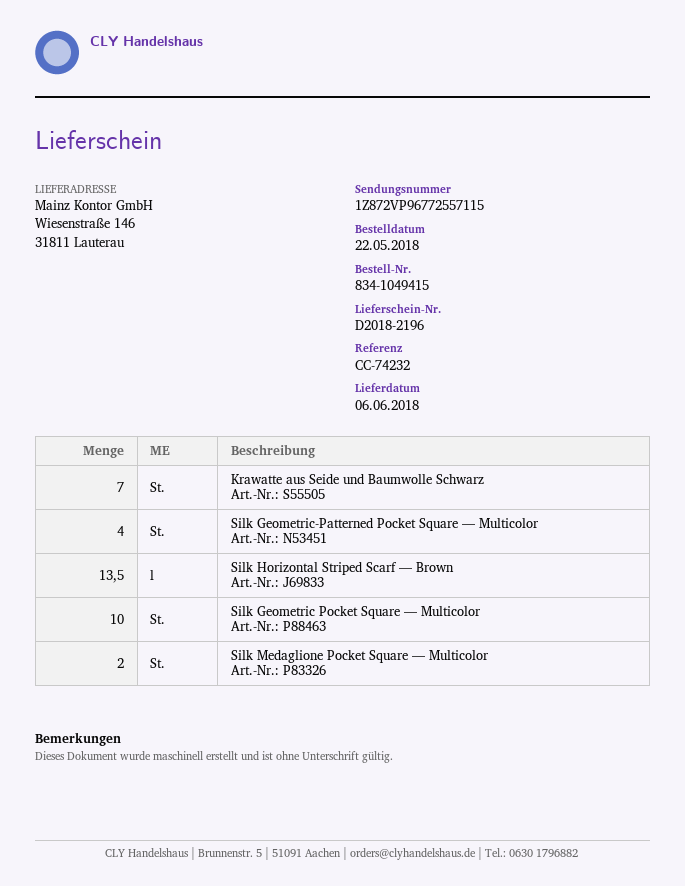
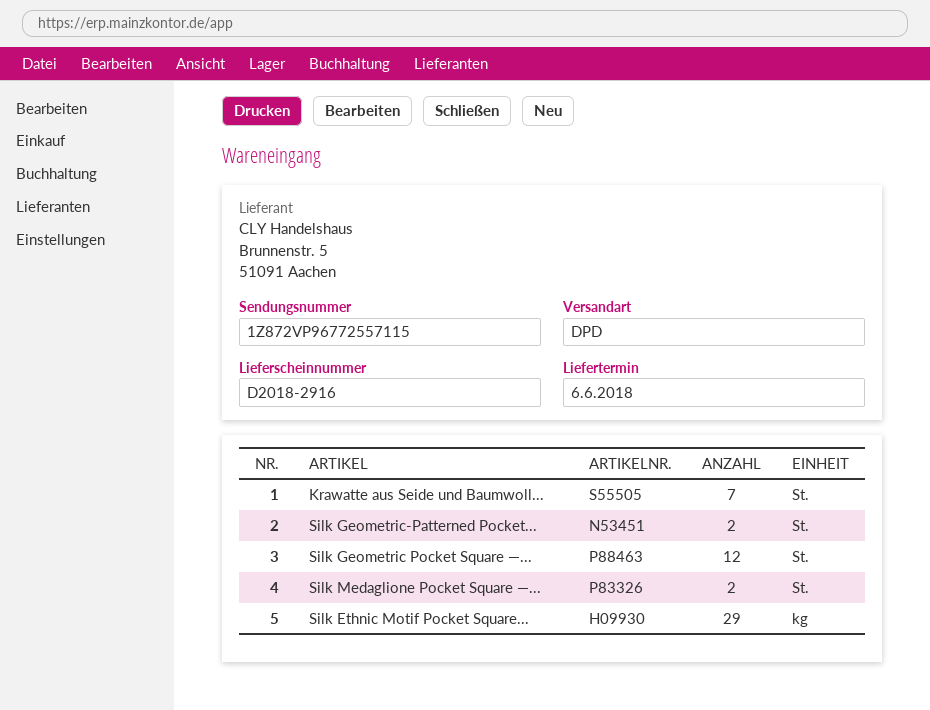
delivery note number: D2018-2196 -> D2018-2916
Silk Geometric-Patterned Pocket Square — Multicolor: 4 -> 2
Silk Horizontal Striped Scarf — Brown: 13.5 -> none
Silk Geometric Pocket Square — Multicolor: 10 -> 12
Silk Ethnic Motif Pocket Square...: none -> 29

